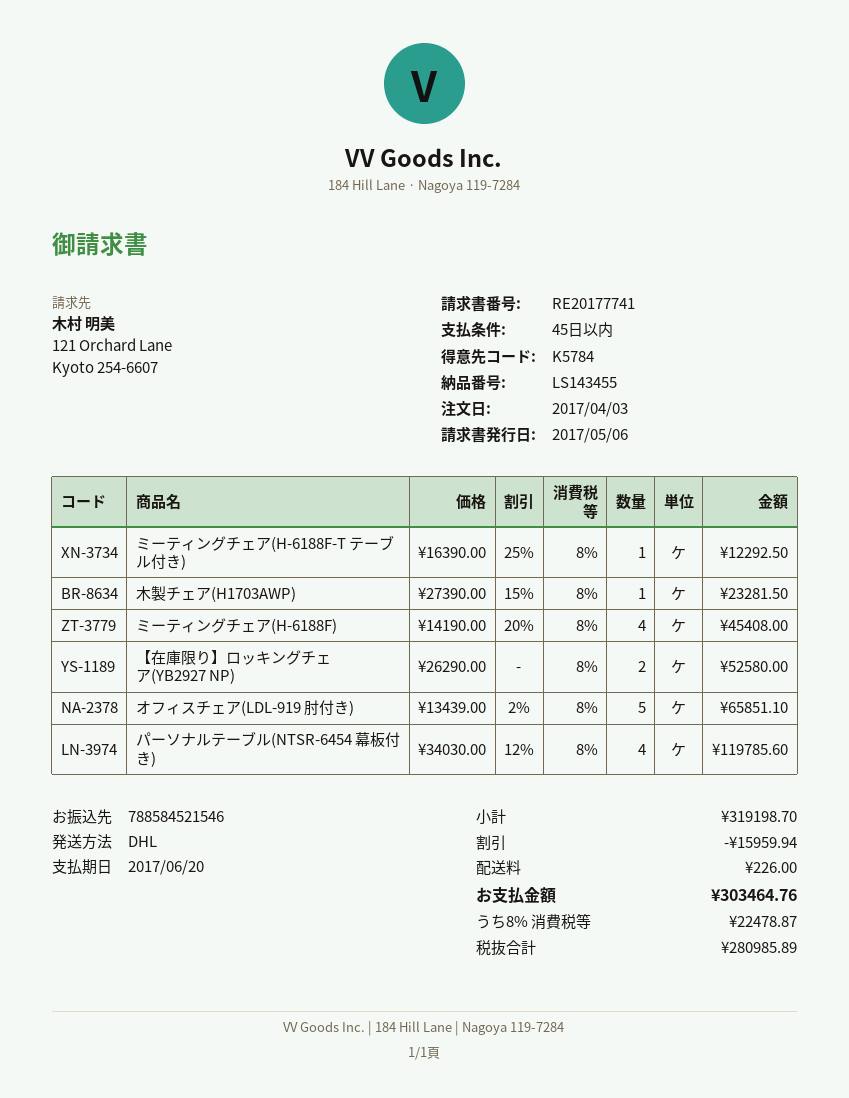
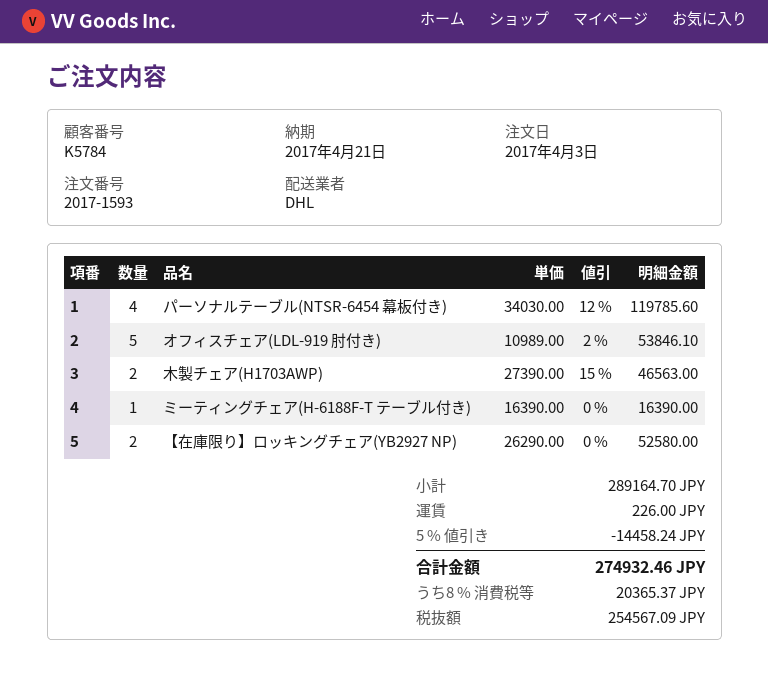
ミーティングチェア(H-6188F-T テーブル付き): 1 x 16390.00 - 25% = 12292.50 -> 1 x 16390.00 = 16390.00
木製チェア(H1703AWP): 1 x 27390.00 - 15% = 23281.50 -> 2 x 27390.00 - 15% = 46563.00
ミーティングチェア(H-6188F): 4 x 14190.00 - 20% = 45408.00 -> none
オフィスチェア(LDL-919 肘付き): 5 x 13439.00 - 2% = 65851.10 -> 5 x 10989.00 - 2% = 53846.10
subtotal: 319198.70 -> 289164.70
discount: 15959.94 -> 14458.24
net: 280985.89 -> 254567.09
tax: 8% = 22478.87 -> 8% = 20365.37
total: 303464.76 -> 274932.46

